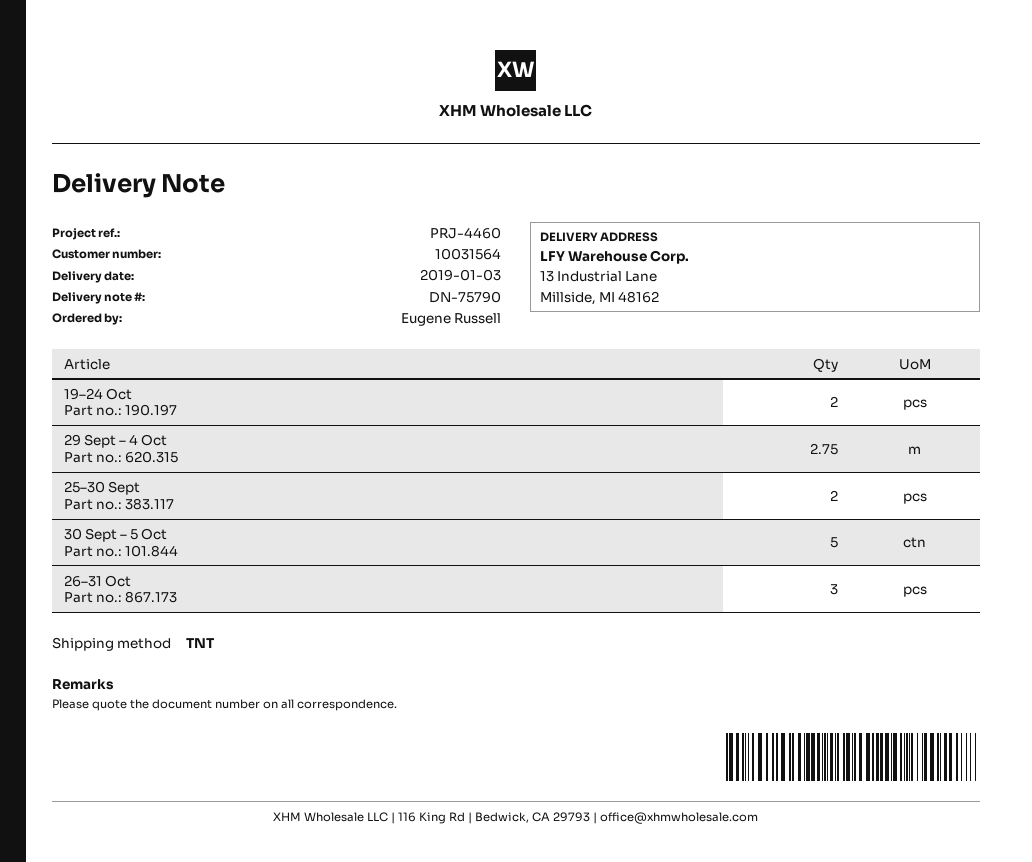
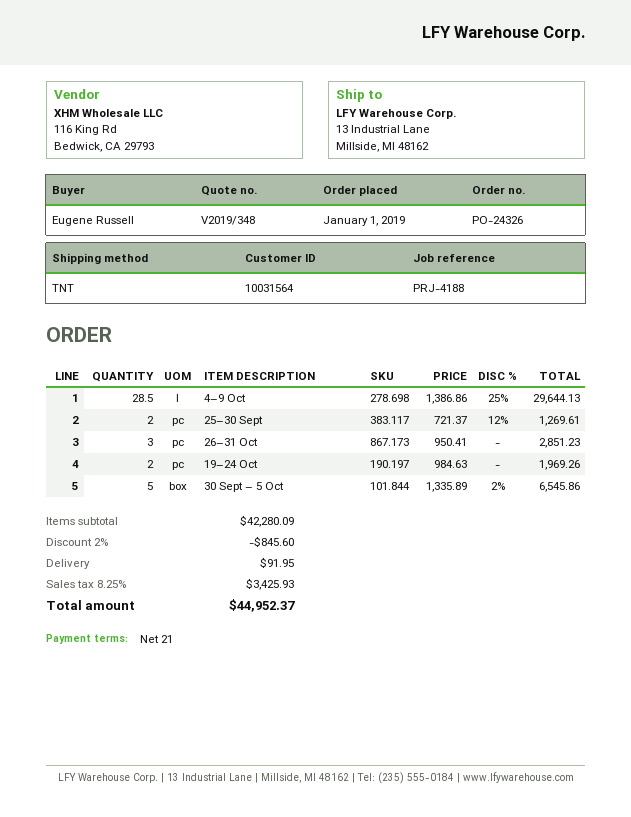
reference: PRJ-4460 -> PRJ-4188
29 Sept – 4 Oct: 2.75 -> none
4–9 Oct: none -> 28.5

